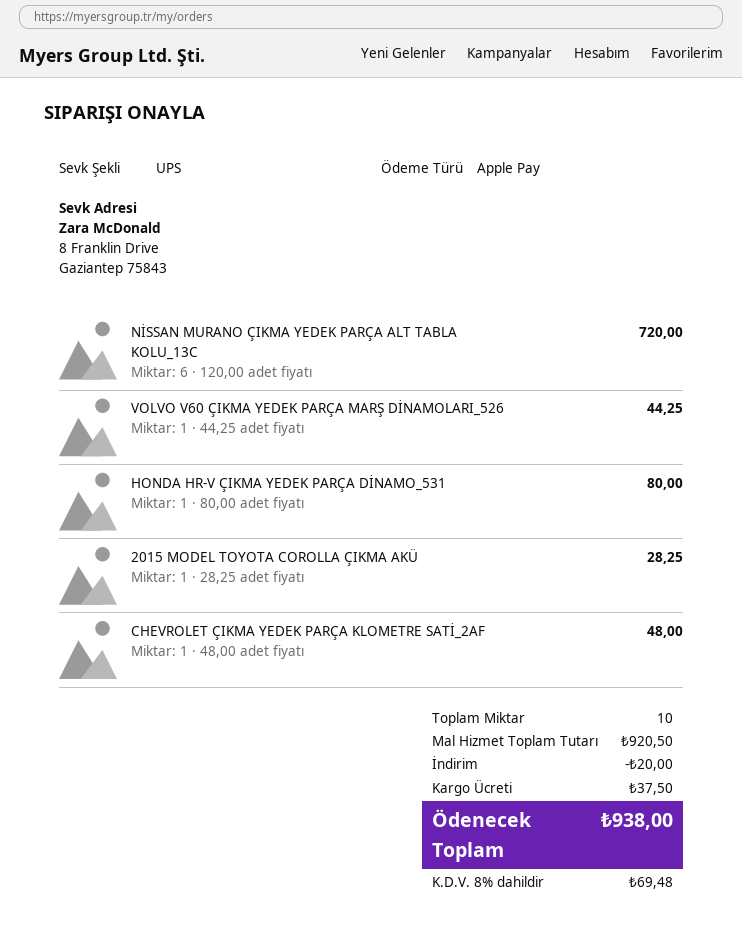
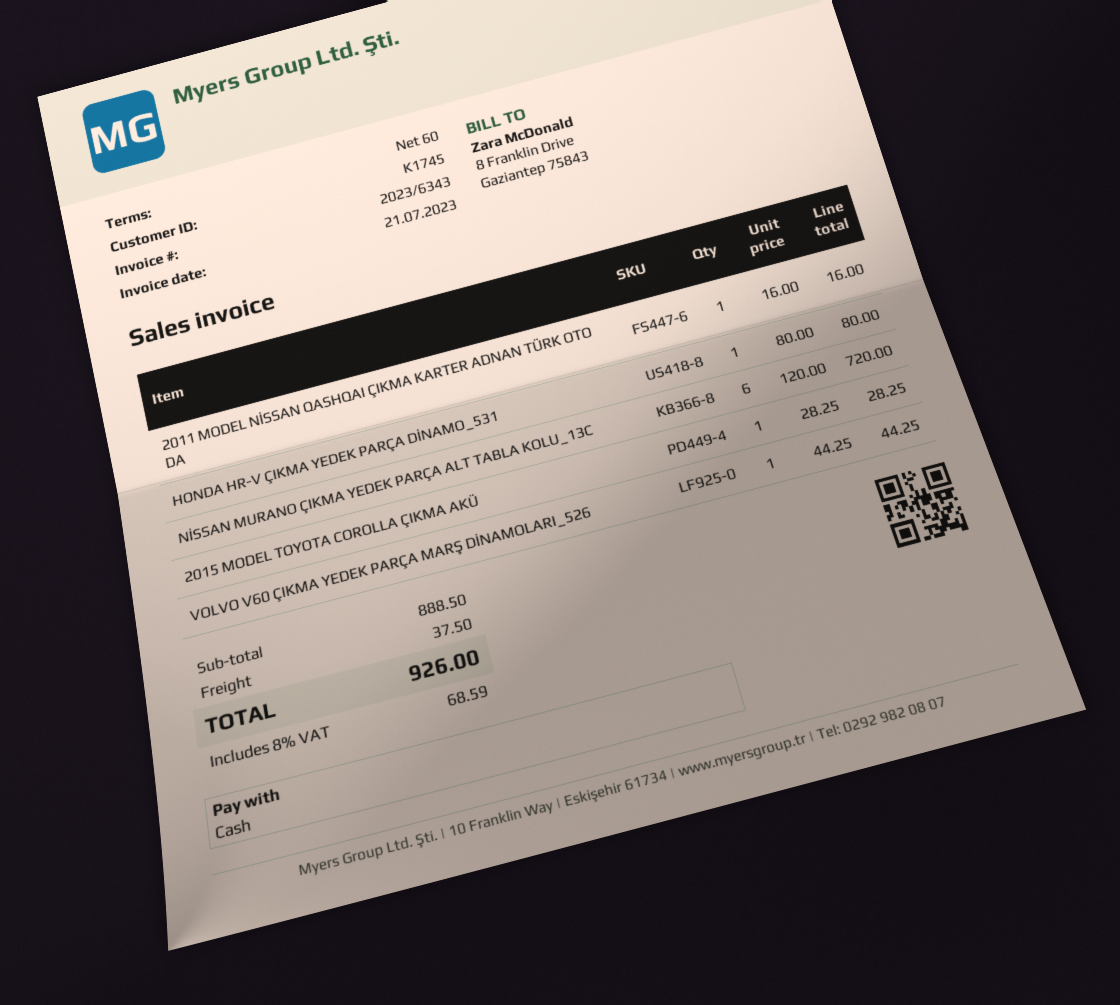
payment method: Apple Pay -> cash
CHEVROLET ÇIKMA YEDEK PARÇA KLOMETRE SATİ_2AF: 1 x 48.00 = 48.00 -> none
2011 MODEL NİSSAN QASHQAI ÇIKMA KARTER ADNAN TÜRK OTO DA: none -> 1 x 16.00 = 16.00
subtotal: 920.50 -> 888.50
discount: 20.00 -> none
tax: 8% = 69.48 -> 8% = 68.59
total: 938.00 -> 926.00

